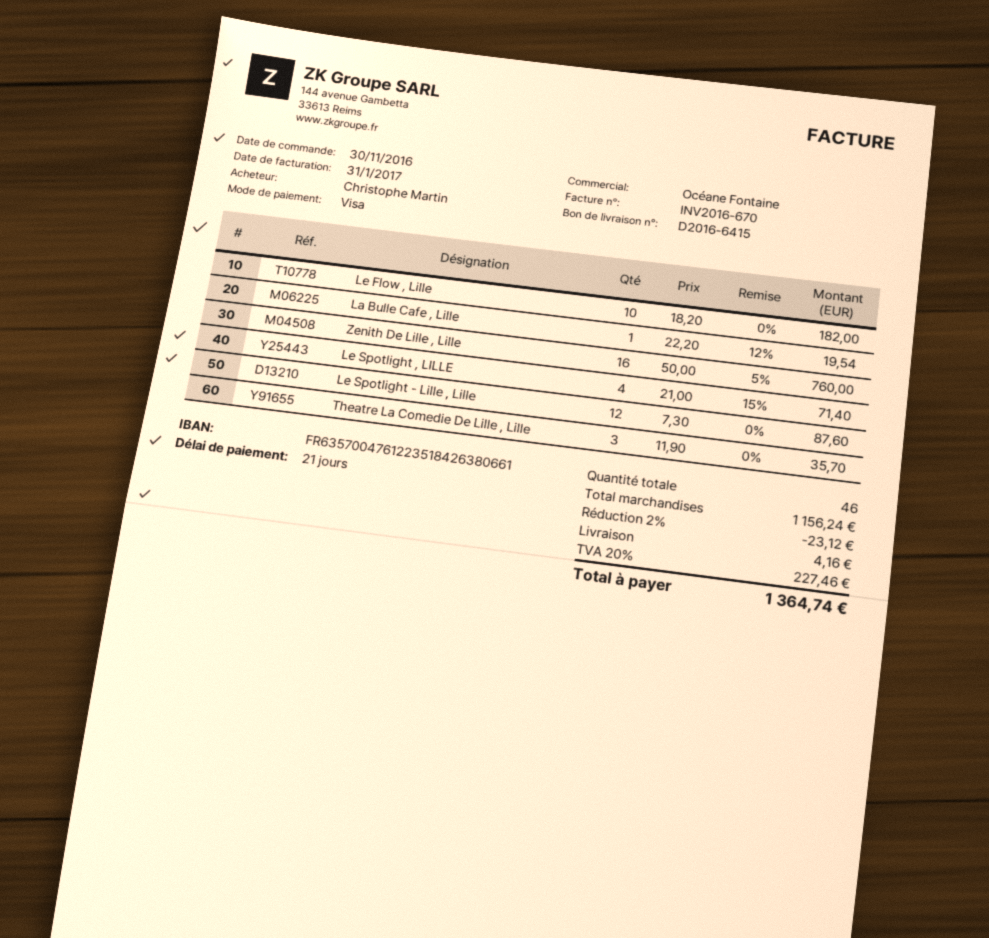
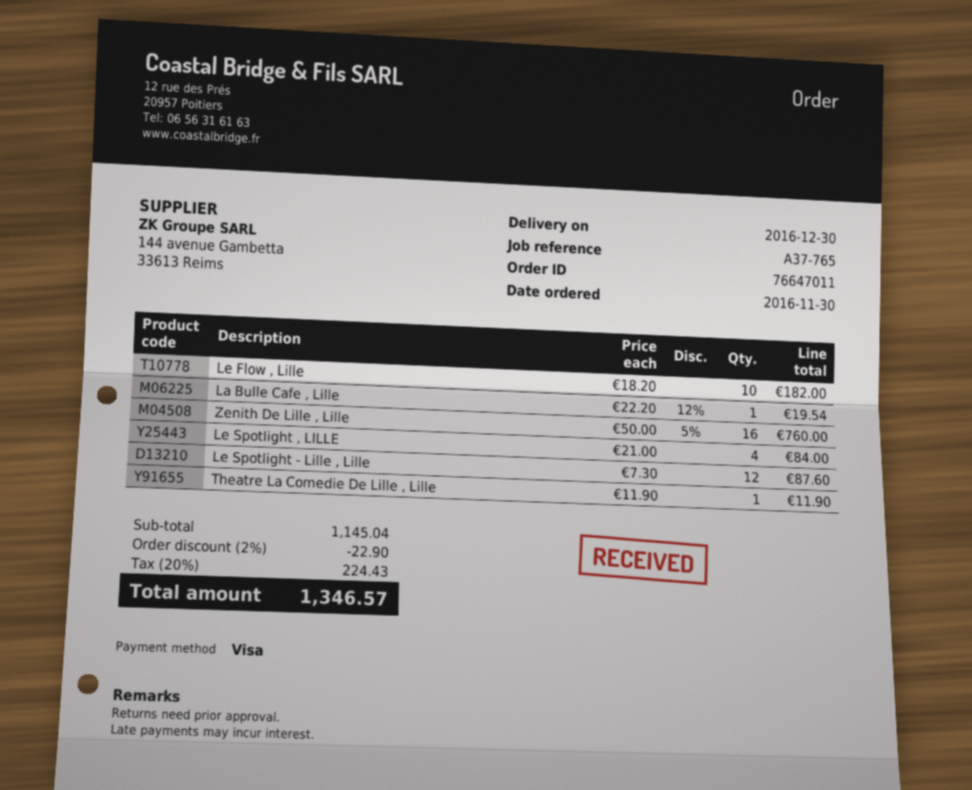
Le Spotlight , LILLE: 4 x 21.00 - 15% = 71.40 -> 4 x 21.00 = 84.00
Theatre La Comedie De Lille , Lille: 3 x 11.90 = 35.70 -> 1 x 11.90 = 11.90
subtotal: 1156.24 -> 1145.04
discount: 2% = 23.12 -> 2% = 22.90
shipping: 4.16 -> none
tax: 20% = 227.46 -> 20% = 224.43
total: 1364.74 -> 1346.57

